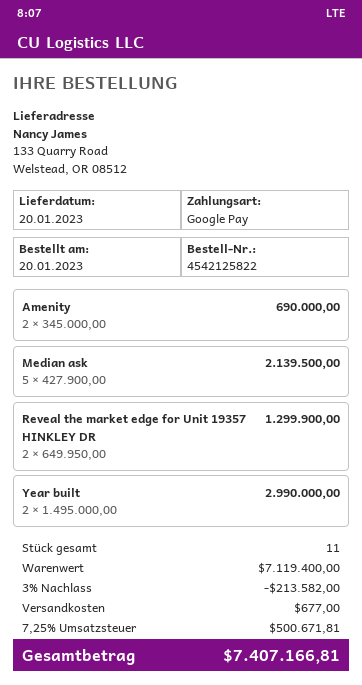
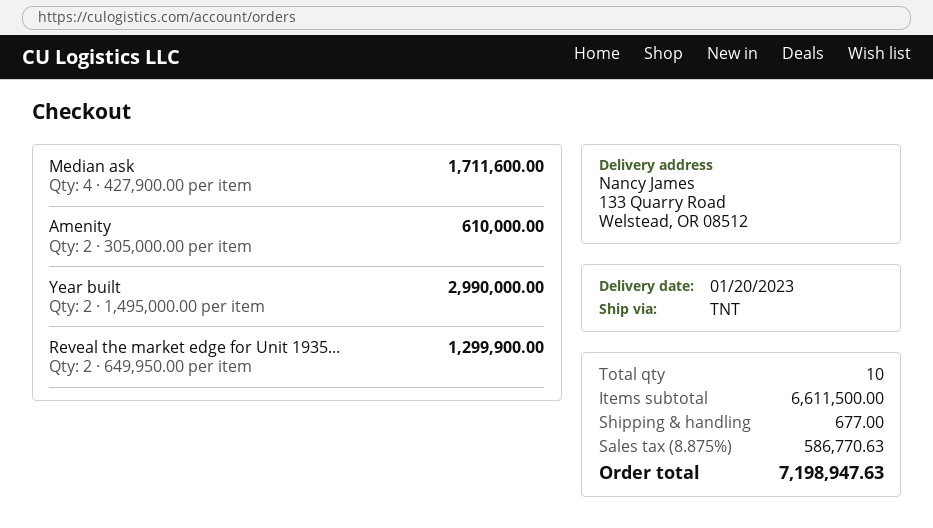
Amenity: 2 x 345000.00 = 690000.00 -> 2 x 305000.00 = 610000.00
Median ask: 5 x 427900.00 = 2139500.00 -> 4 x 427900.00 = 1711600.00
total quantity: 11 -> 10
subtotal: 7119400.00 -> 6611500.00
discount: 3% = 213582.00 -> none
tax: 7.25% = 500671.81 -> 8.875% = 586770.63
total: 7407166.81 -> 7198947.63

